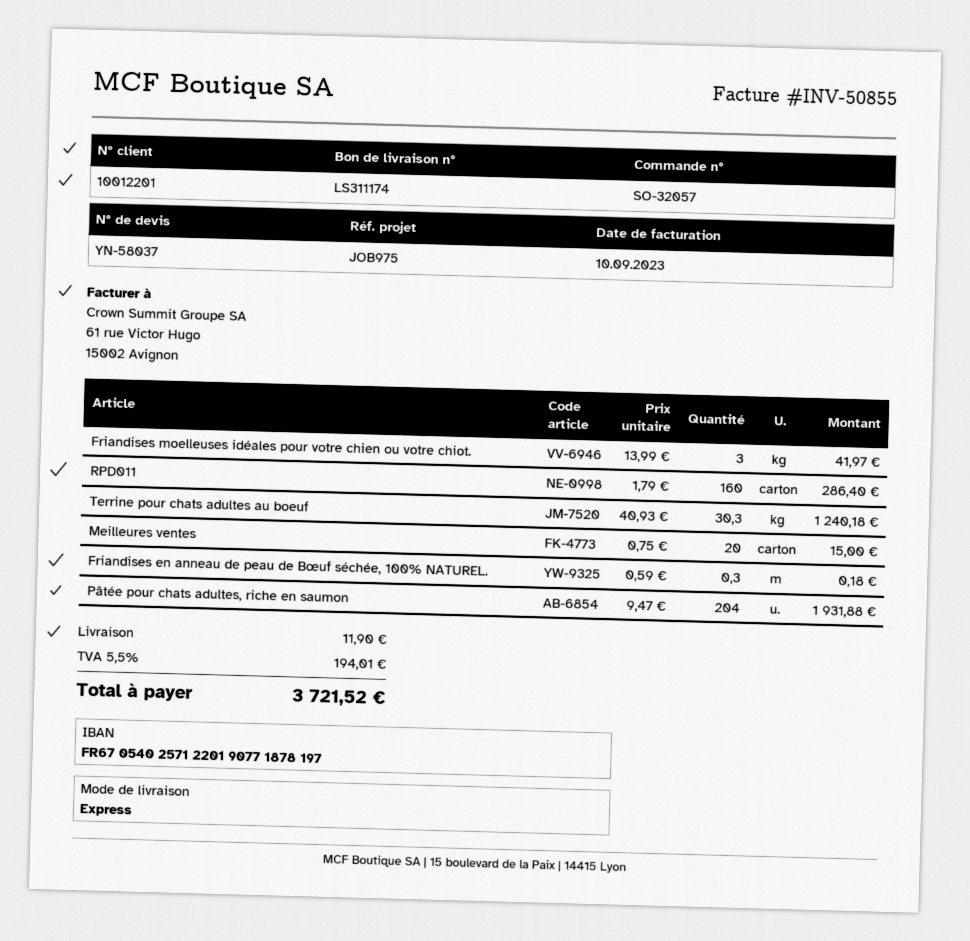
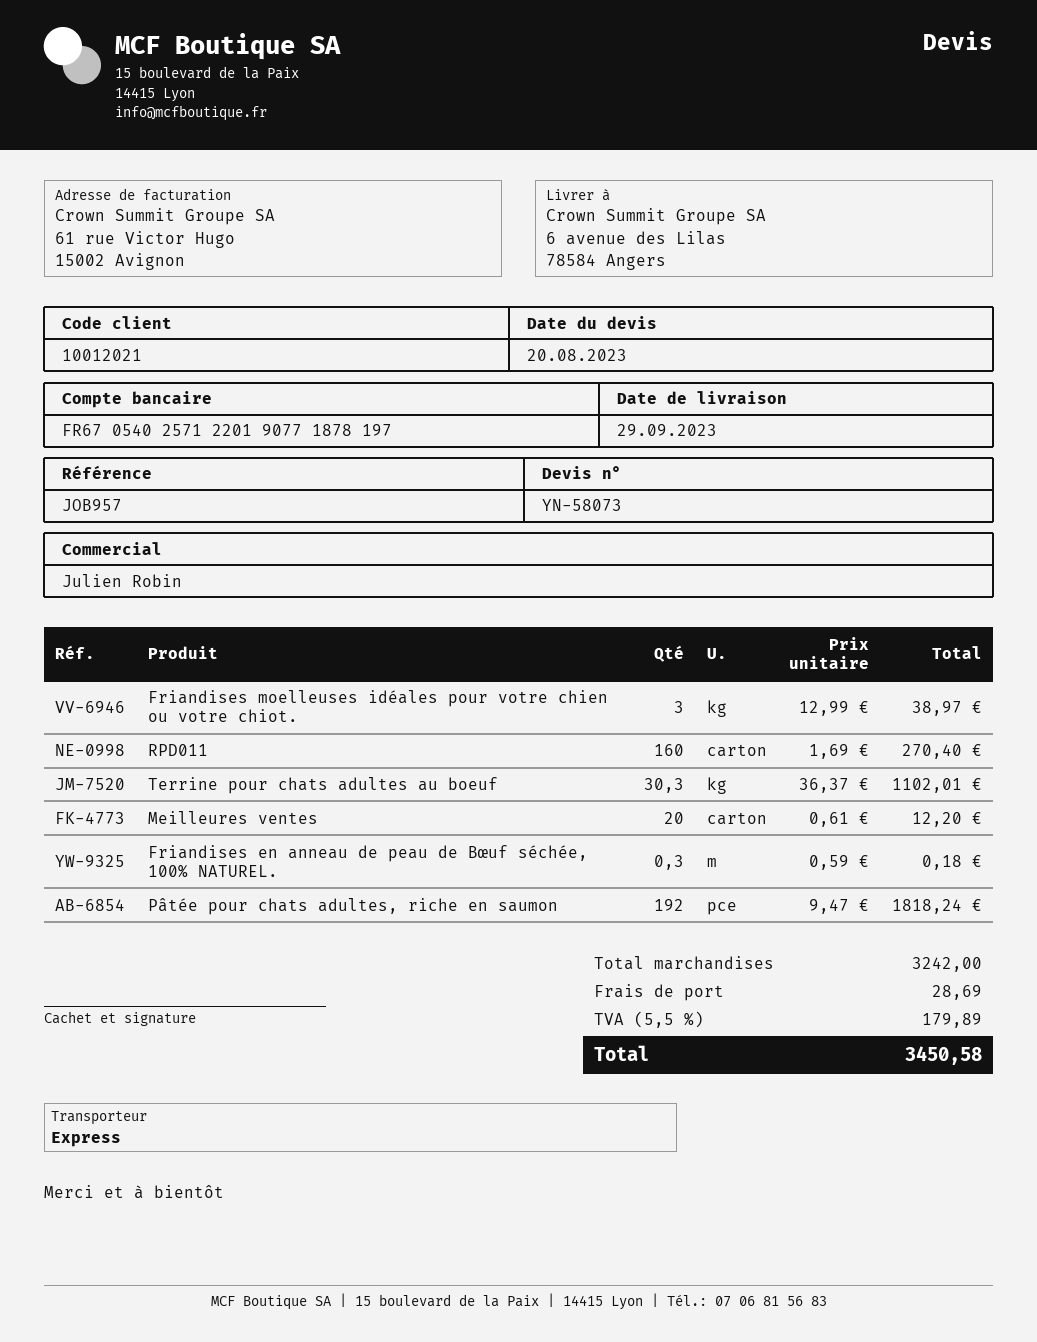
quote number: YN-58037 -> YN-58073
customer number: 10012201 -> 10012021
reference: JOB975 -> JOB957
Friandises moelleuses idéales pour votre chien ou votre chiot.: 3 x 13.99 = 41.97 -> 3 x 12.99 = 38.97
RPD011: 160 x 1.79 = 286.40 -> 160 x 1.69 = 270.40
Terrine pour chats adultes au boeuf: 30.3 x 40.93 = 1240.18 -> 30.3 x 36.37 = 1102.01
Meilleures ventes: 20 x 0.75 = 15.00 -> 20 x 0.61 = 12.20
Pâtée pour chats adultes, riche en saumon: 204 x 9.47 = 1931.88 -> 192 x 9.47 = 1818.24
shipping: 11.90 -> 28.69
tax: 5.5% = 194.01 -> 5.5% = 179.89
total: 3721.52 -> 3450.58

